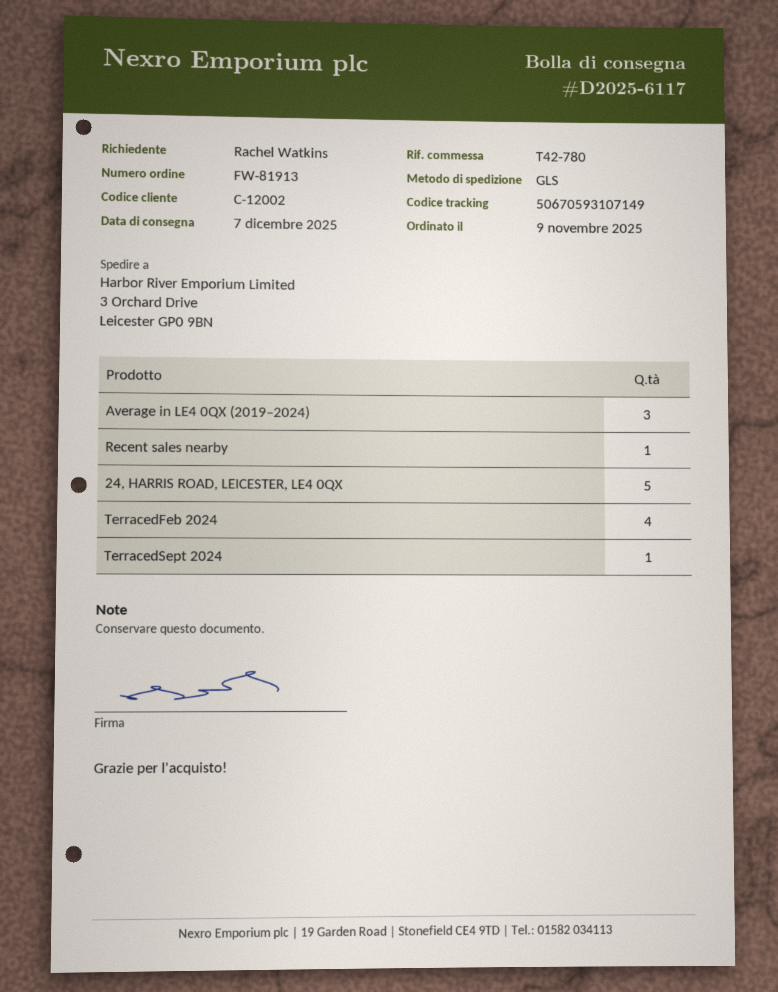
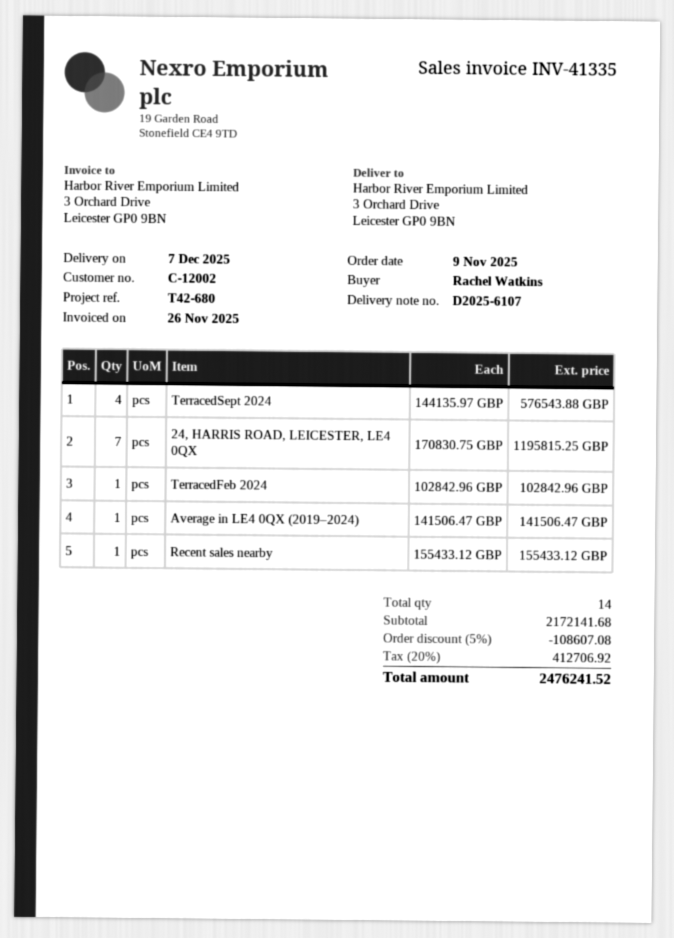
delivery note number: D2025-6117 -> D2025-6107
reference: T42-780 -> T42-680
Average in LE4 0QX (2019–2024): 3 -> 1
24, HARRIS ROAD, LEICESTER, LE4 0QX: 5 -> 7
TerracedFeb 2024: 4 -> 1
TerracedSept 2024: 1 -> 4

